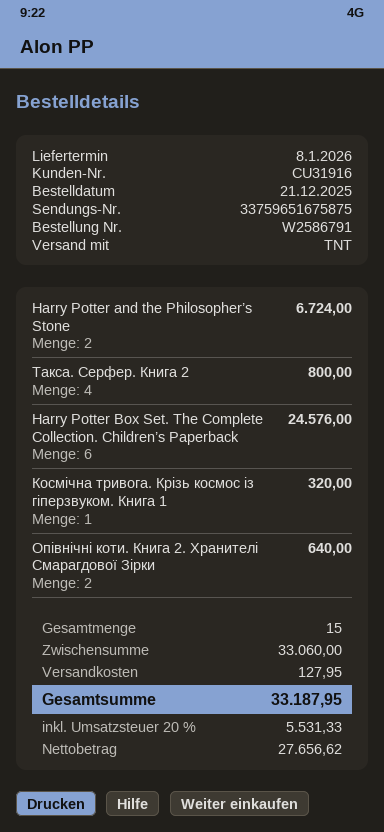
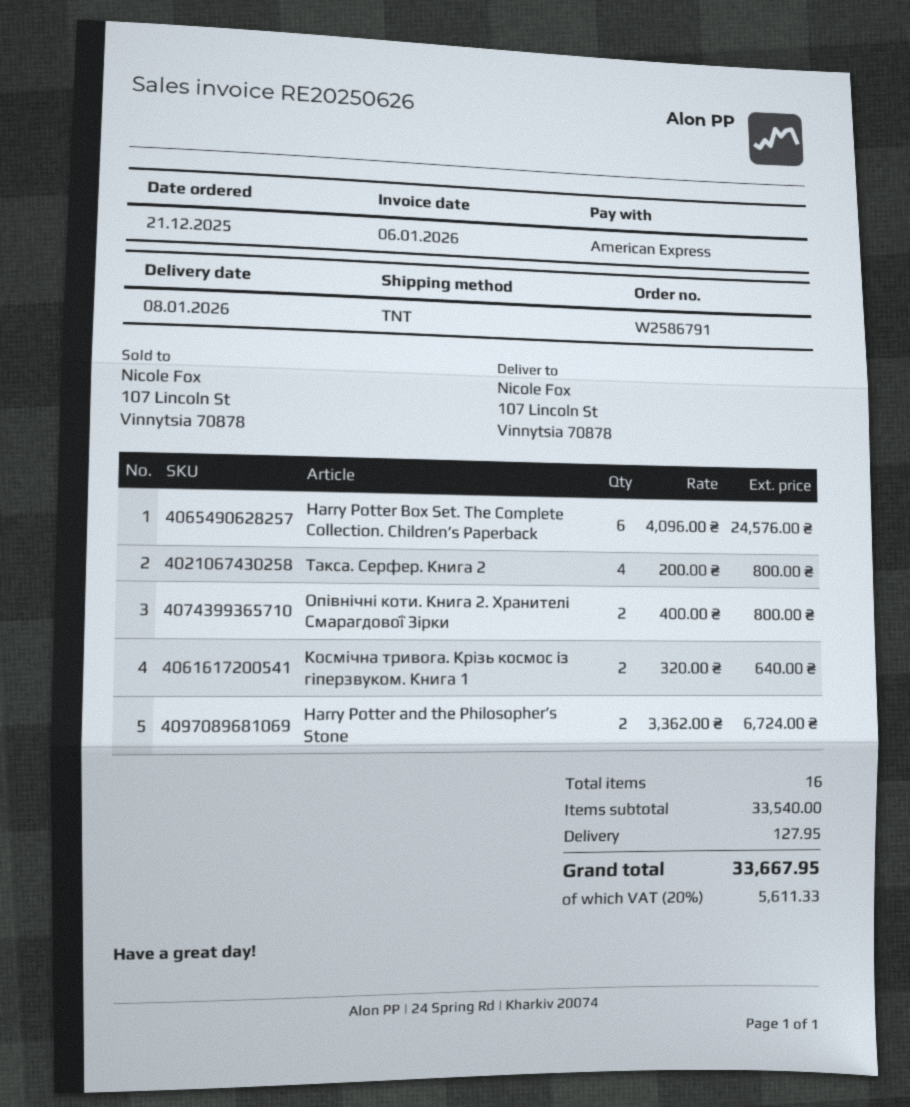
Космічна тривога. Крізь космос із гіперзвуком. Книга 1: 1 for 320.00 -> 2 for 640.00
Опівнічні коти. Книга 2. Хранителі Смарагдової Зірки: 2 for 640.00 -> 2 for 800.00
total quantity: 15 -> 16
subtotal: 33060.00 -> 33540.00
tax: 20% = 5531.33 -> 20% = 5611.33
total: 33187.95 -> 33667.95

